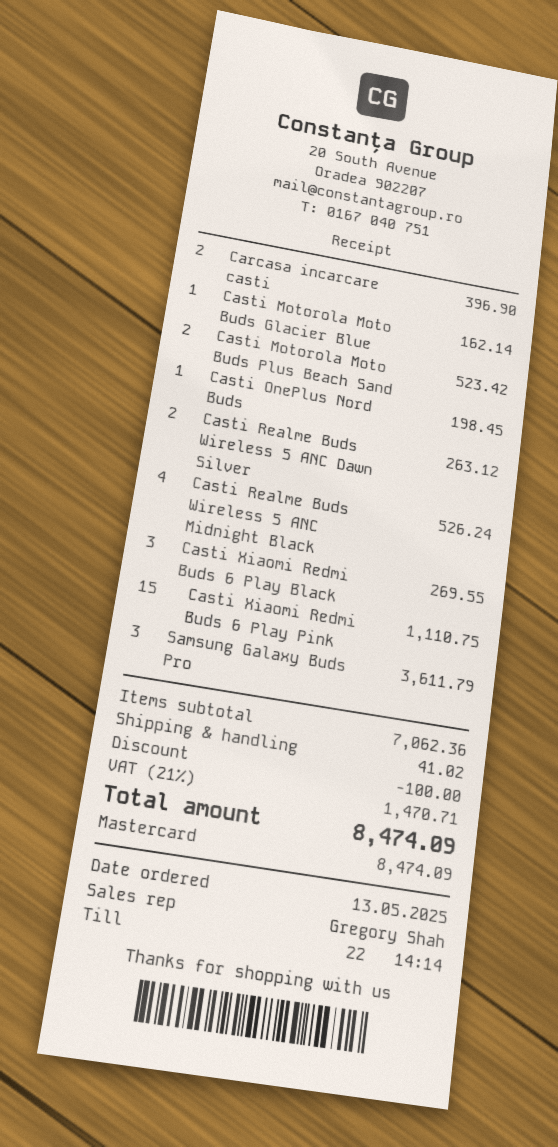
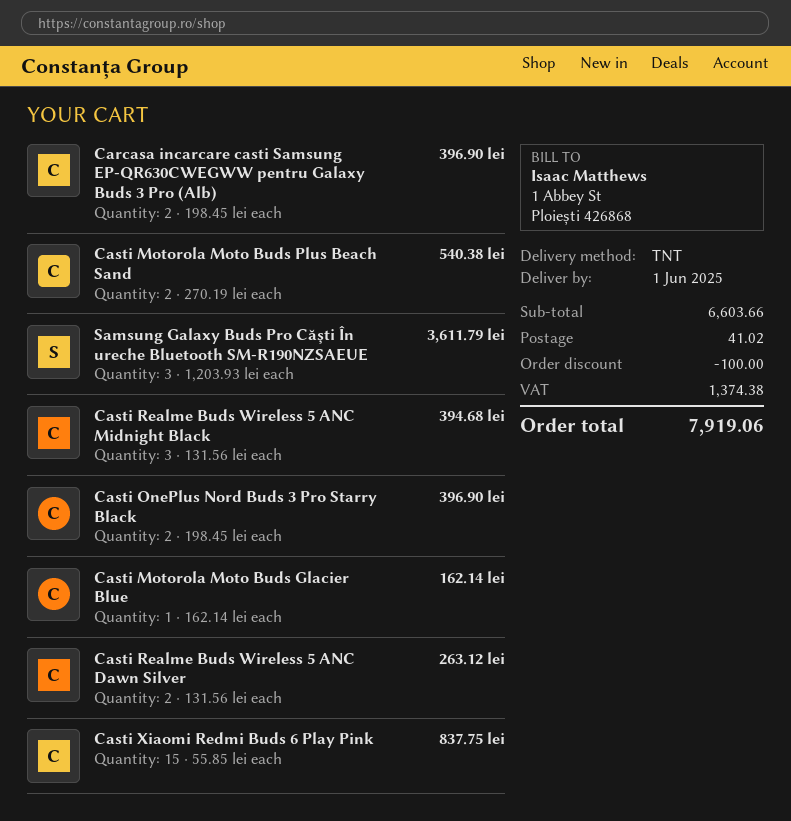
Casti Motorola Moto Buds Plus Beach Sand: 2 for 523.42 -> 2 for 540.38
Casti OnePlus Nord Buds: 1 for 198.45 -> 2 for 396.90
Casti Realme Buds Wireless 5 ANC Midnight Black: 4 for 526.24 -> 3 for 394.68
Casti Xiaomi Redmi Buds 6 Play Black: 3 for 269.55 -> none
Casti Xiaomi Redmi Buds 6 Play Pink: 15 for 1110.75 -> 15 for 837.75
subtotal: 7062.36 -> 6603.66
tax: 1470.71 -> 1374.38
total: 8474.09 -> 7919.06

